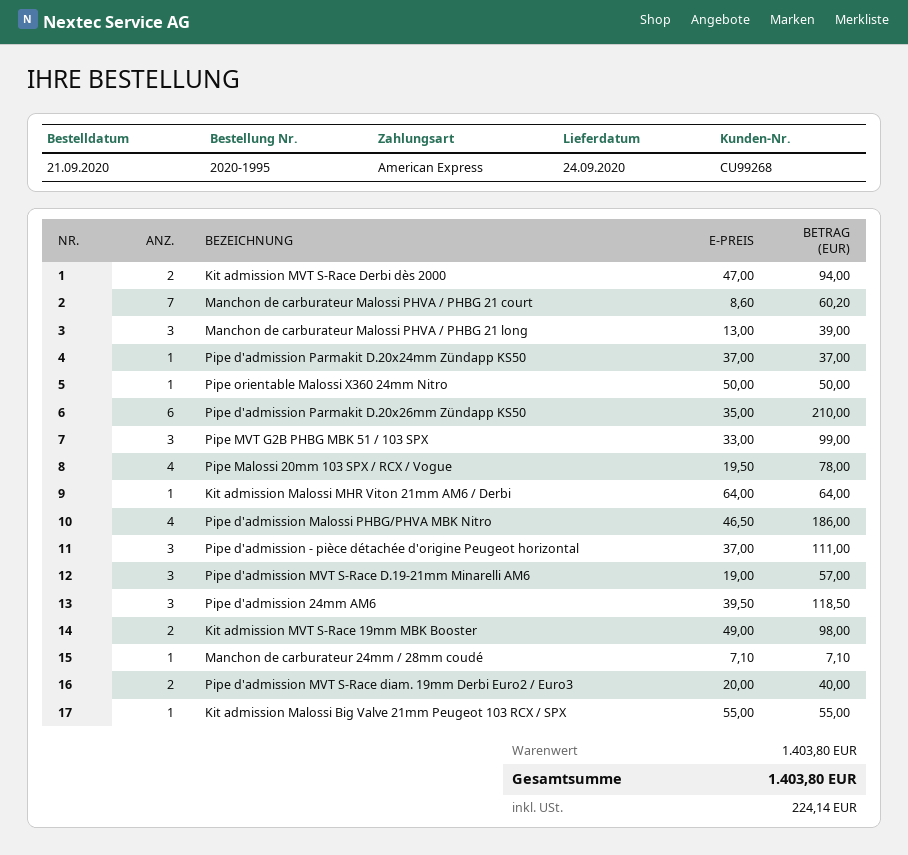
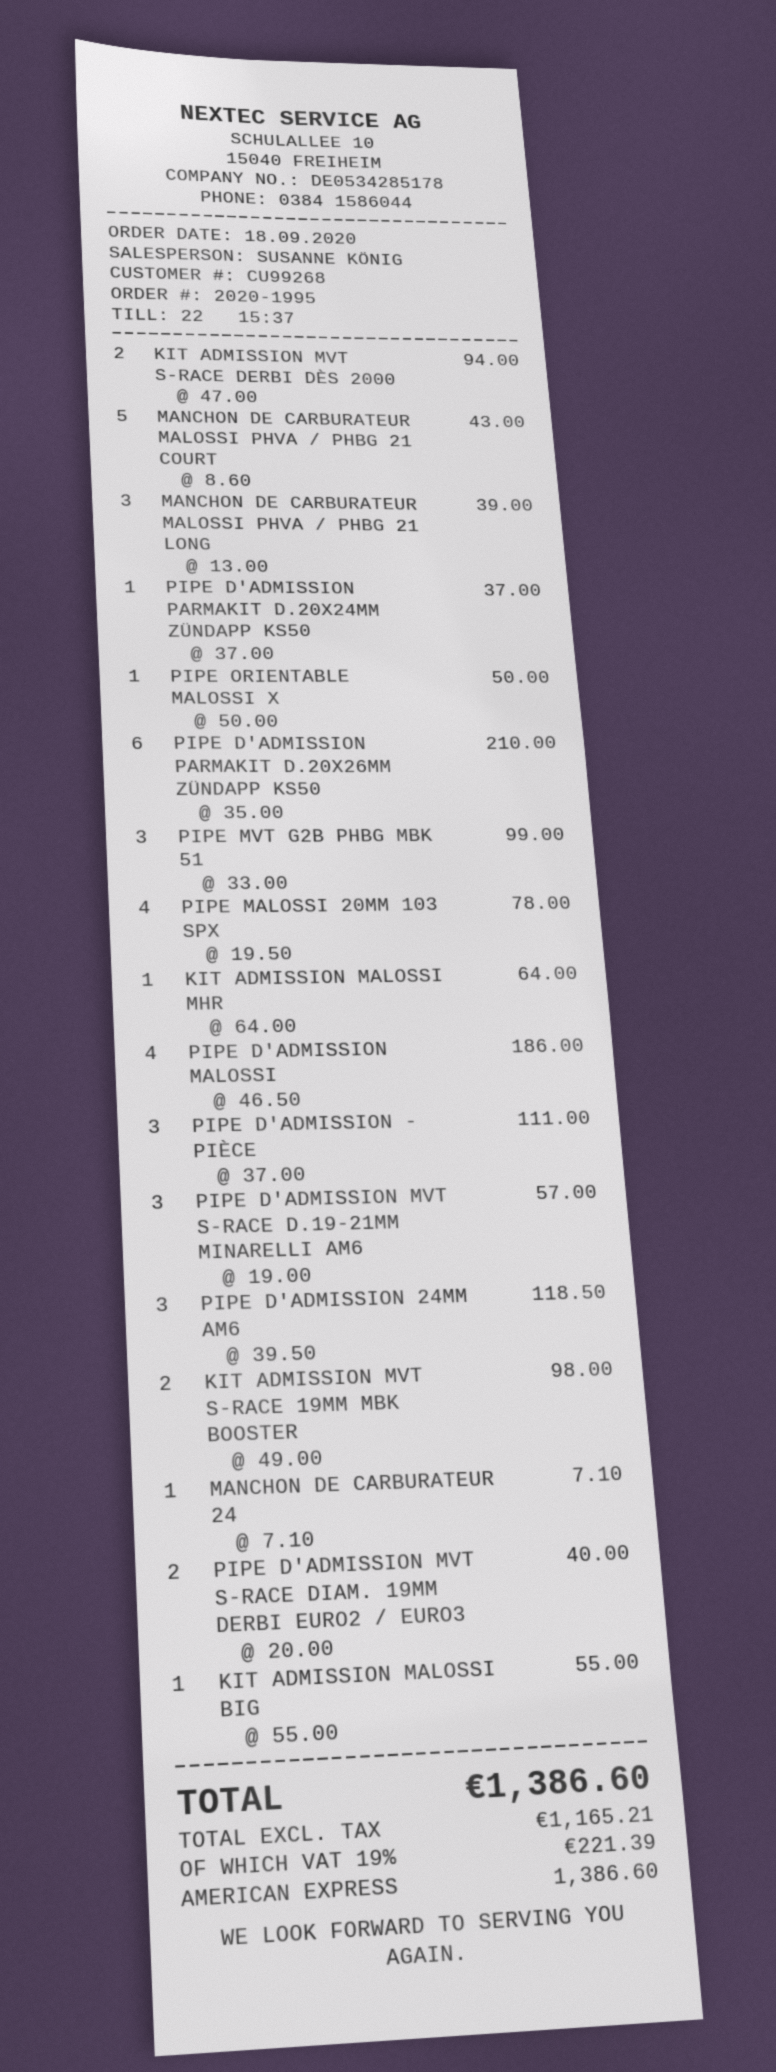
order date: 2020-09-21 -> 2020-09-18
Manchon de carburateur Malossi PHVA / PHBG 21 court: 7 x 8.60 = 60.20 -> 5 x 8.60 = 43.00
tax: 224.14 -> 221.39
total: 1403.80 -> 1386.60

